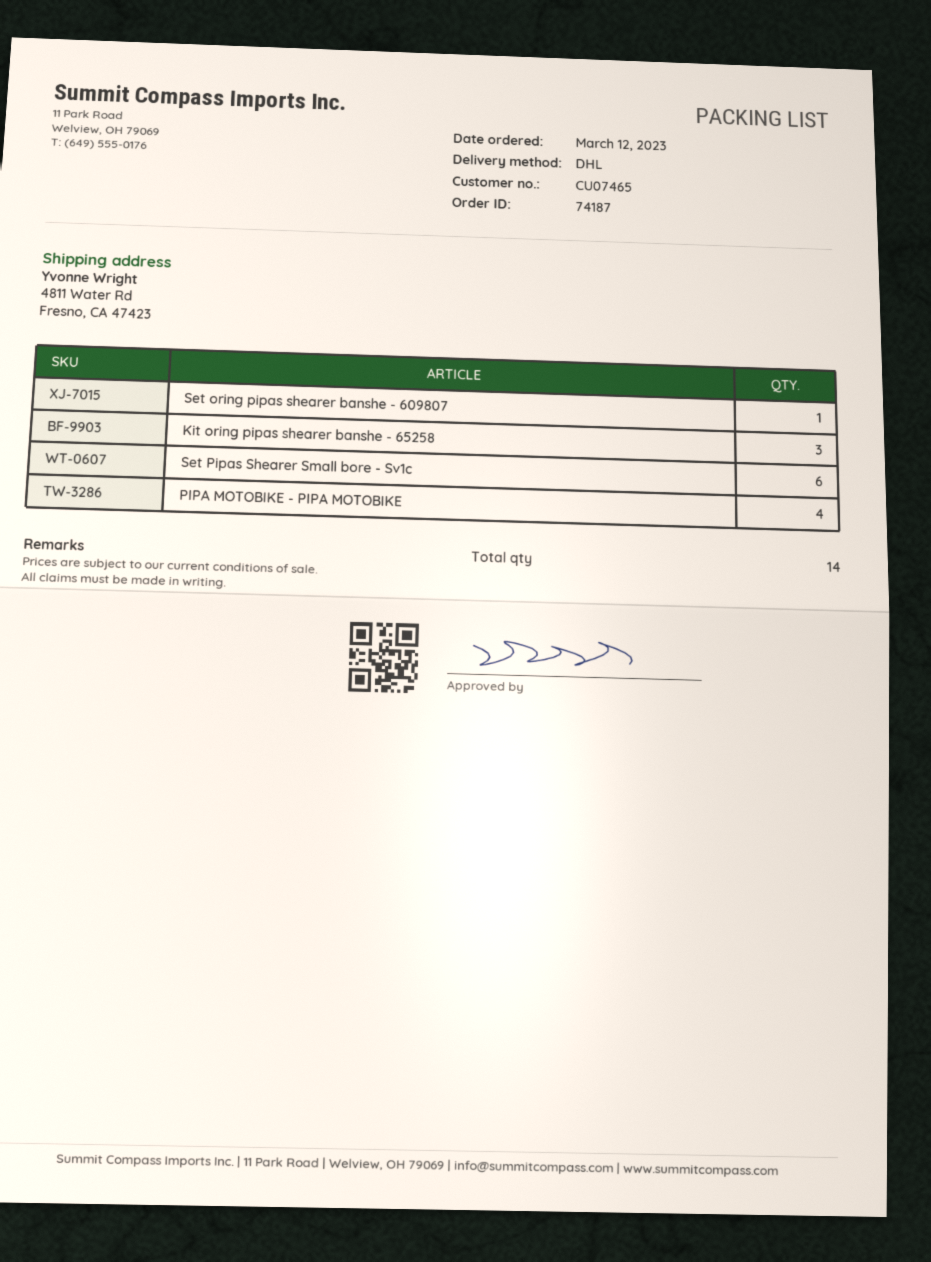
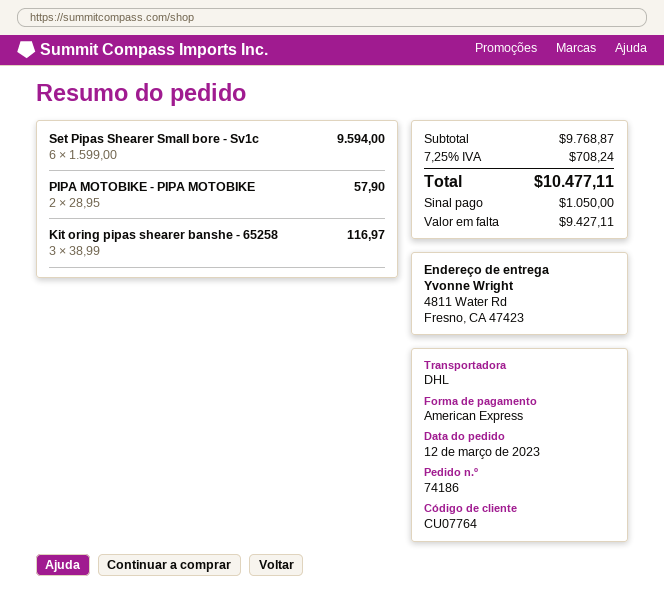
order number: 74187 -> 74186
customer number: CU07465 -> CU07764
Set oring pipas shearer banshe - 609807: 1 -> none
PIPA MOTOBIKE - PIPA MOTOBIKE: 4 -> 2

